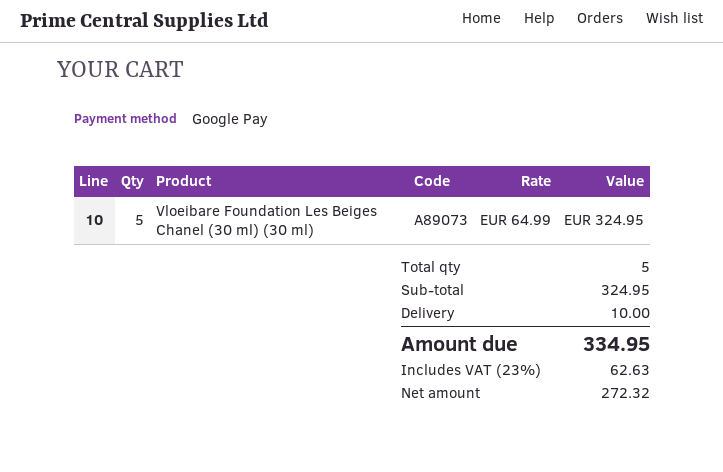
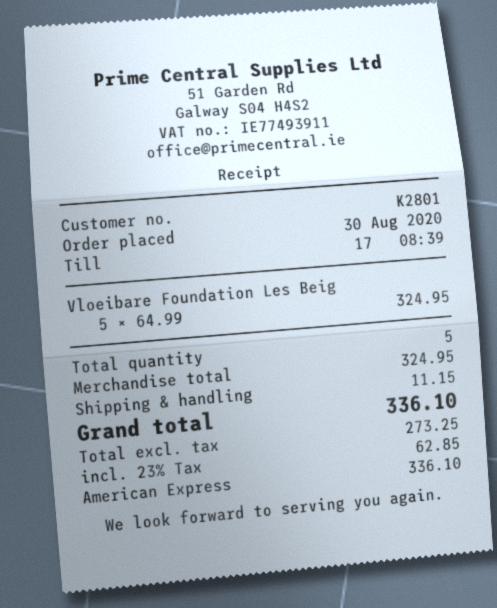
payment method: Google Pay -> American Express
shipping: 10.00 -> 11.15
net: 272.32 -> 273.25
tax: 23% = 62.63 -> 23% = 62.85
total: 334.95 -> 336.10

